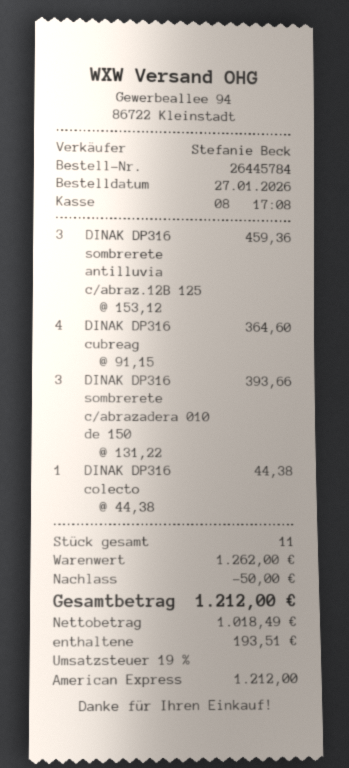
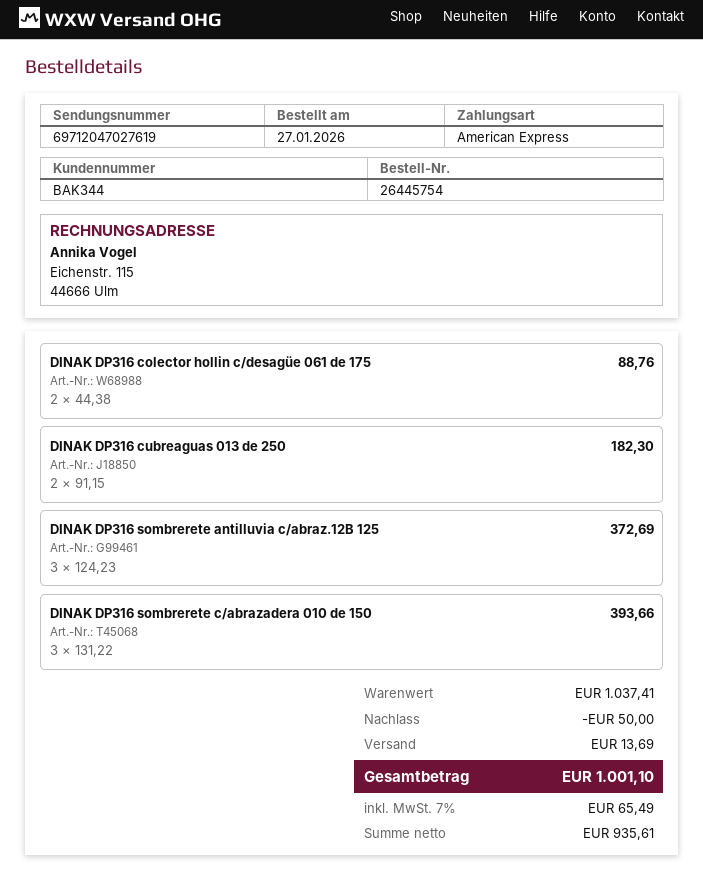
order number: 26445784 -> 26445754
DINAK DP316 sombrerete antilluvia c/abraz.12B 125: 3 x 153.12 = 459.36 -> 3 x 124.23 = 372.69
DINAK DP316 cubreag: 4 x 91.15 = 364.60 -> 2 x 91.15 = 182.30
DINAK DP316 colecto: 1 x 44.38 = 44.38 -> 2 x 44.38 = 88.76
subtotal: 1262.00 -> 1037.41
shipping: none -> 13.69
net: 1018.49 -> 935.61
tax: 19% = 193.51 -> 7% = 65.49
total: 1212.00 -> 1001.10

